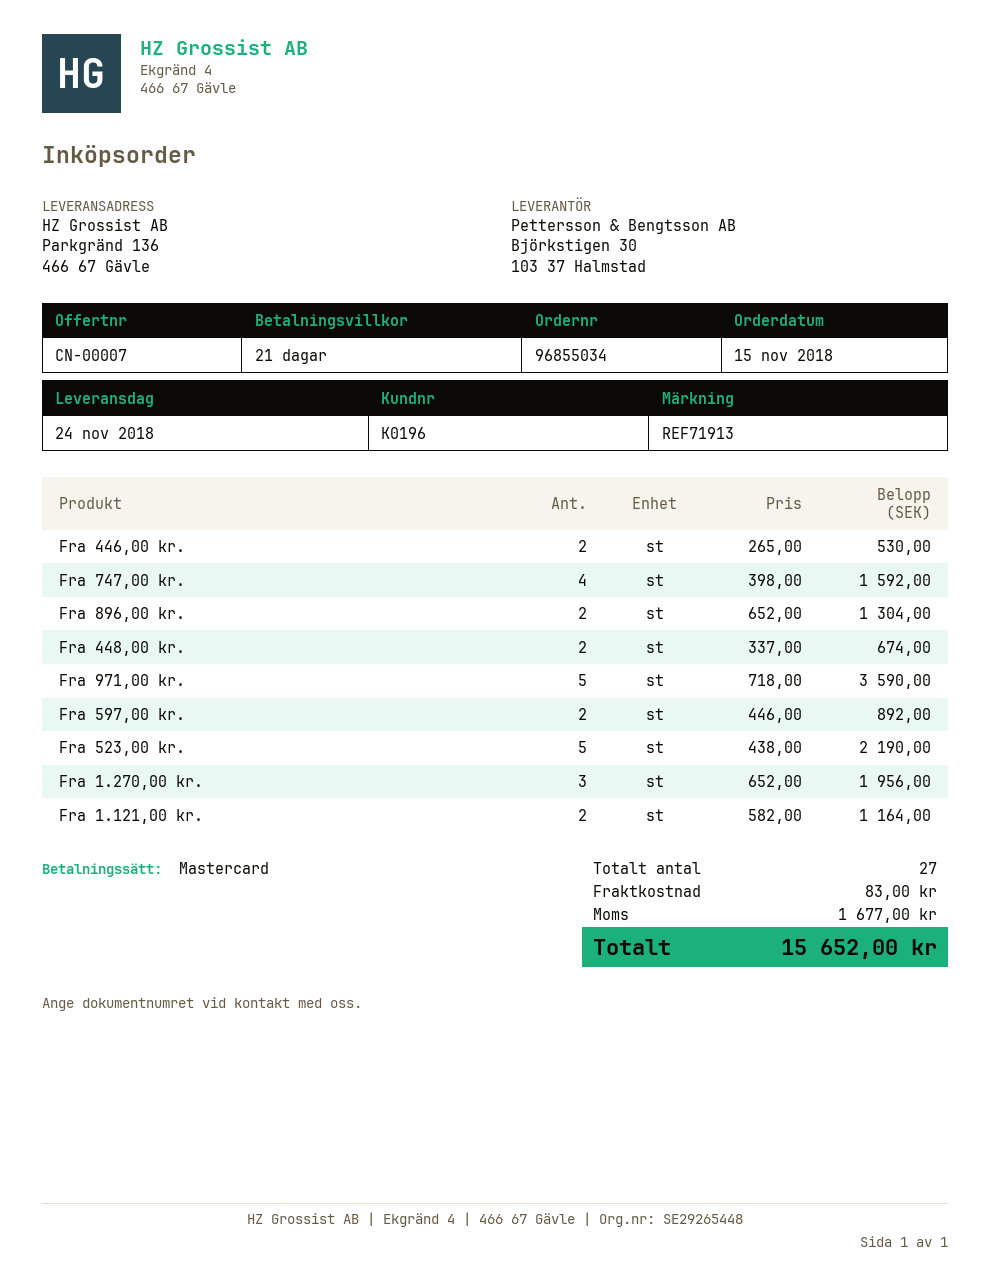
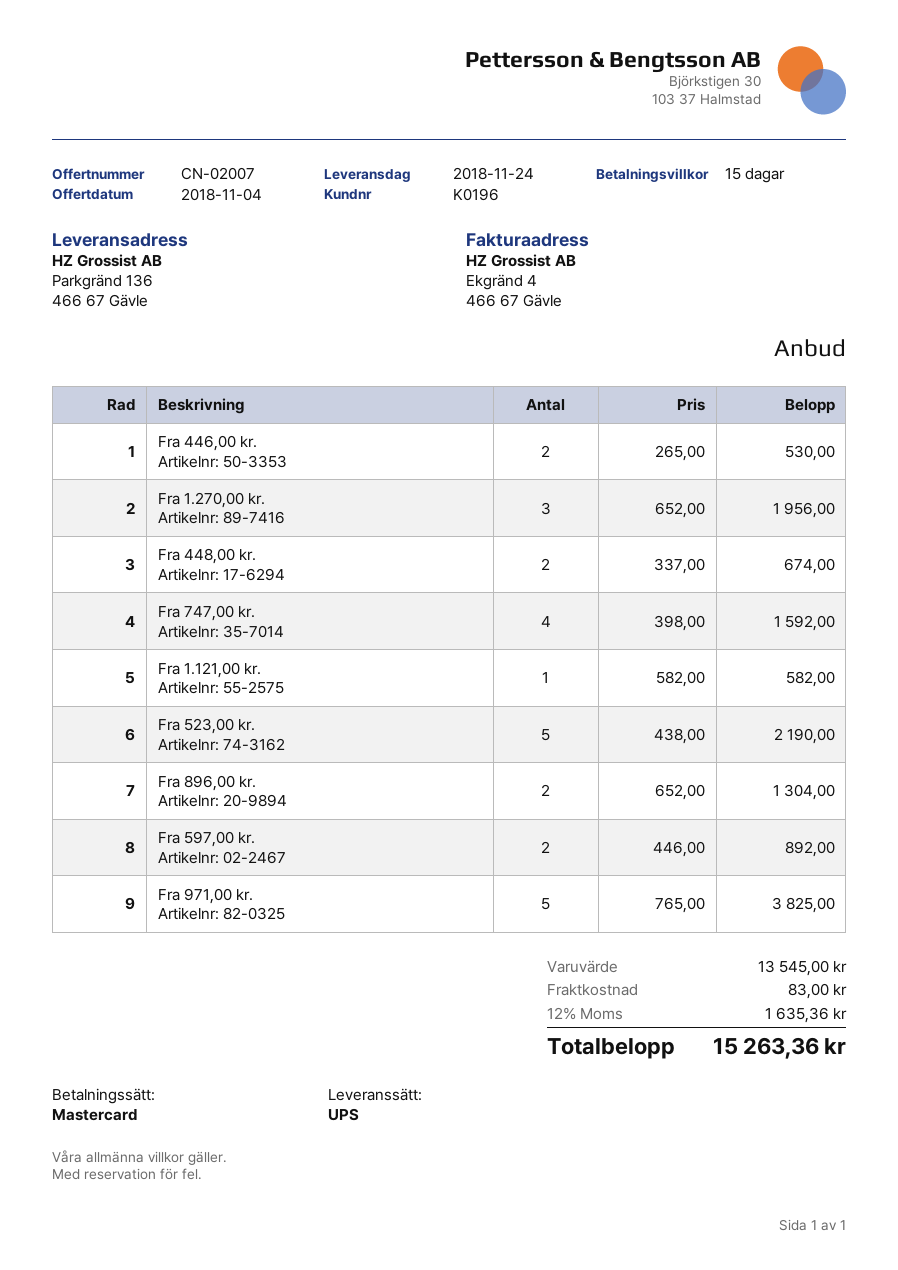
quote number: CN-00007 -> CN-02007
payment terms: 21 days -> 15 days
Fra 971,00 kr.: 5 x 718.00 = 3590.00 -> 5 x 765.00 = 3825.00
Fra 1.121,00 kr.: 2 x 582.00 = 1164.00 -> 1 x 582.00 = 582.00
tax: 1677.00 -> 1635.36
total: 15652.00 -> 15263.36

